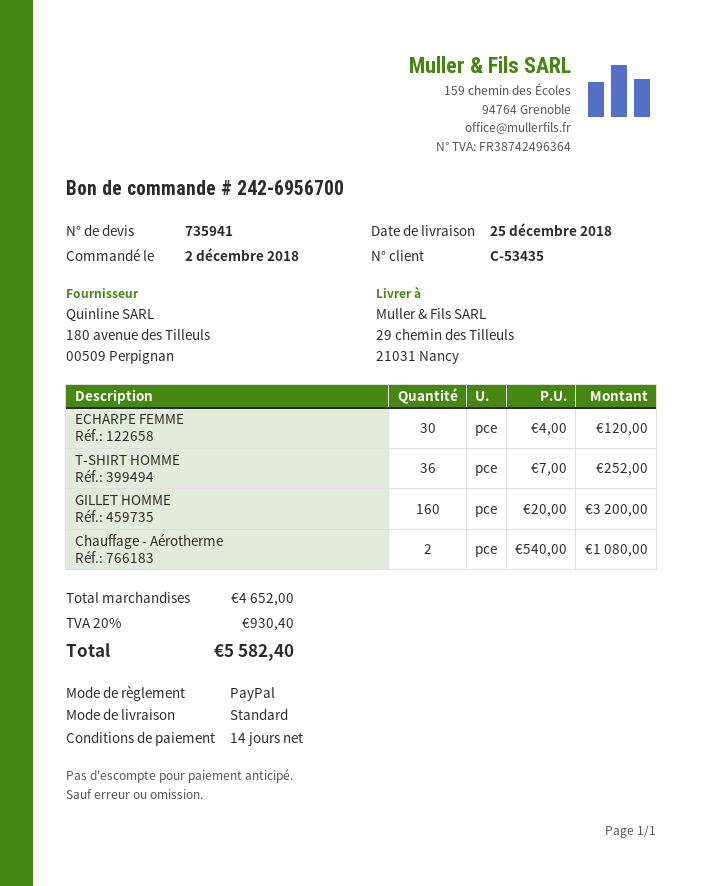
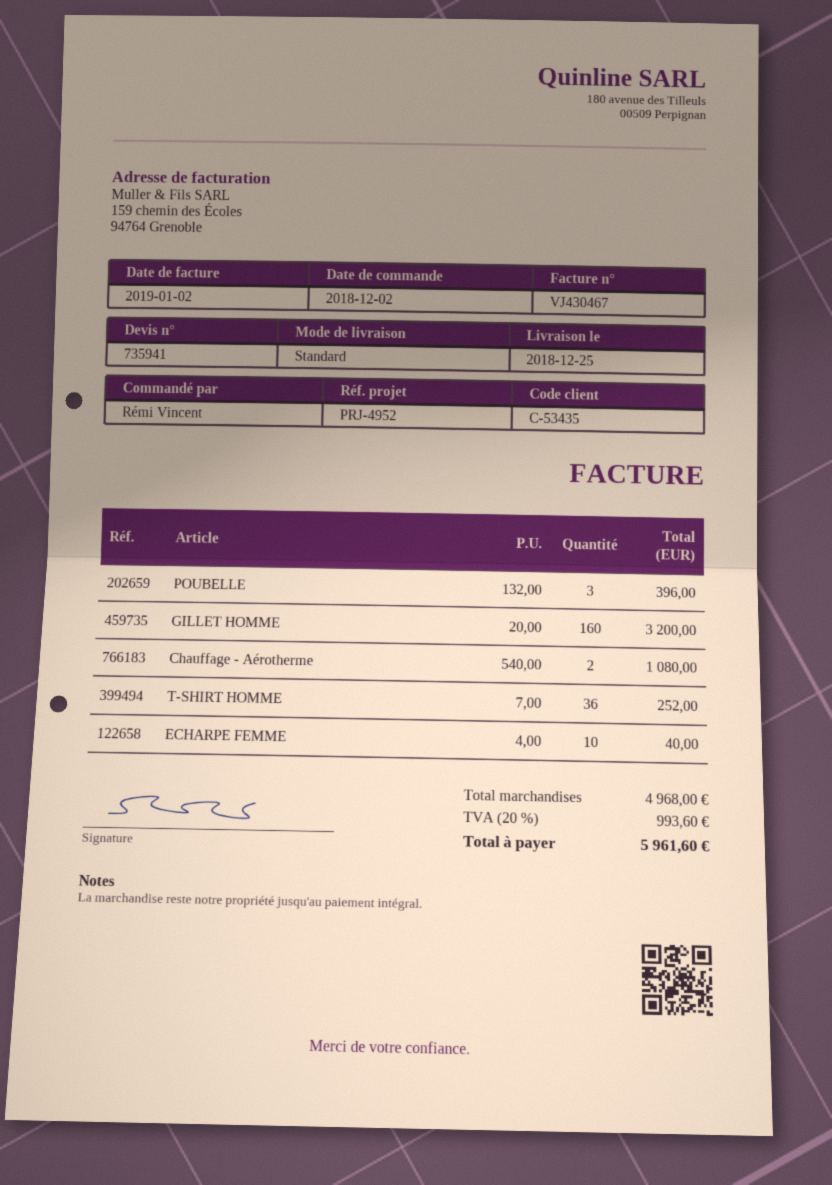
ECHARPE FEMME: 30 x 4.00 = 120.00 -> 10 x 4.00 = 40.00
POUBELLE: none -> 3 x 132.00 = 396.00
subtotal: 4652.00 -> 4968.00
tax: 20% = 930.40 -> 20% = 993.60
total: 5582.40 -> 5961.60

